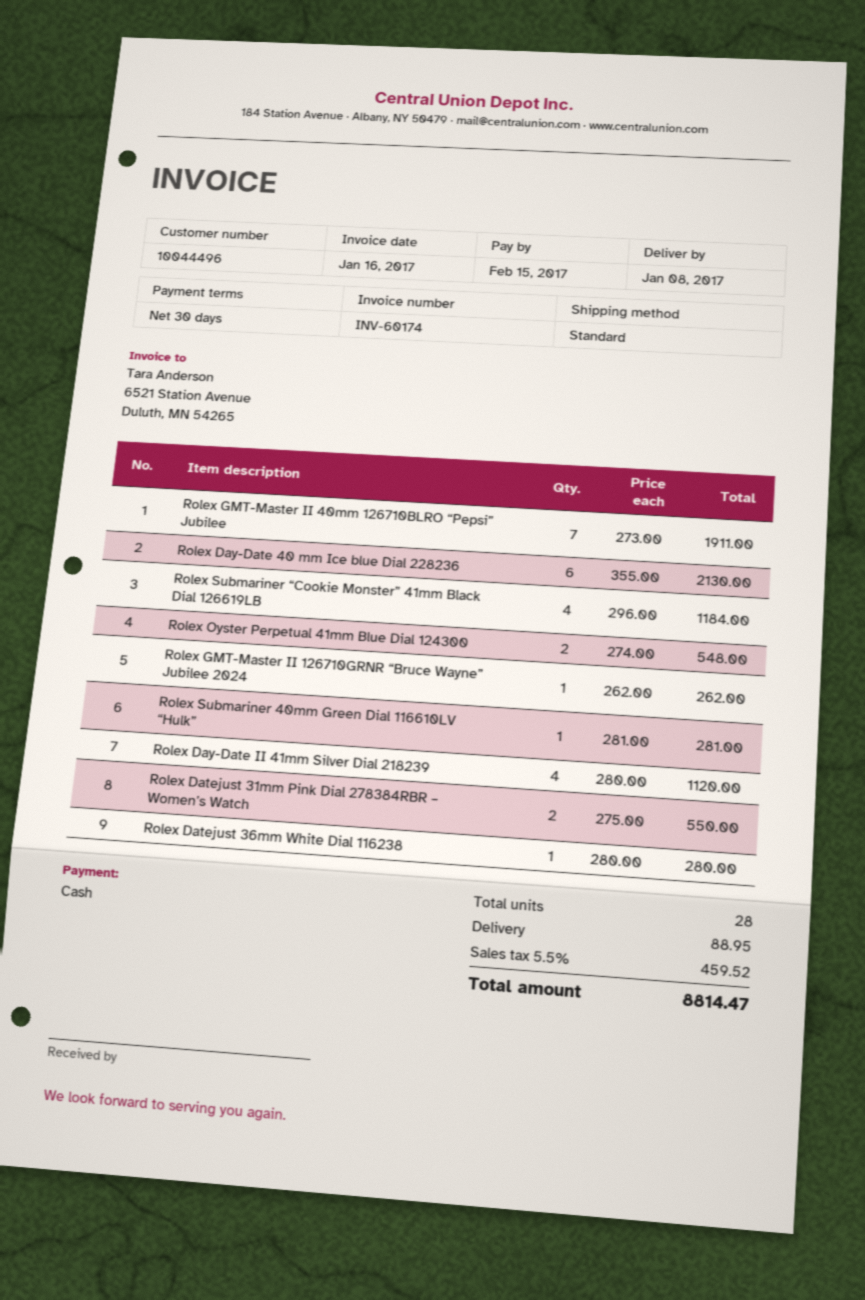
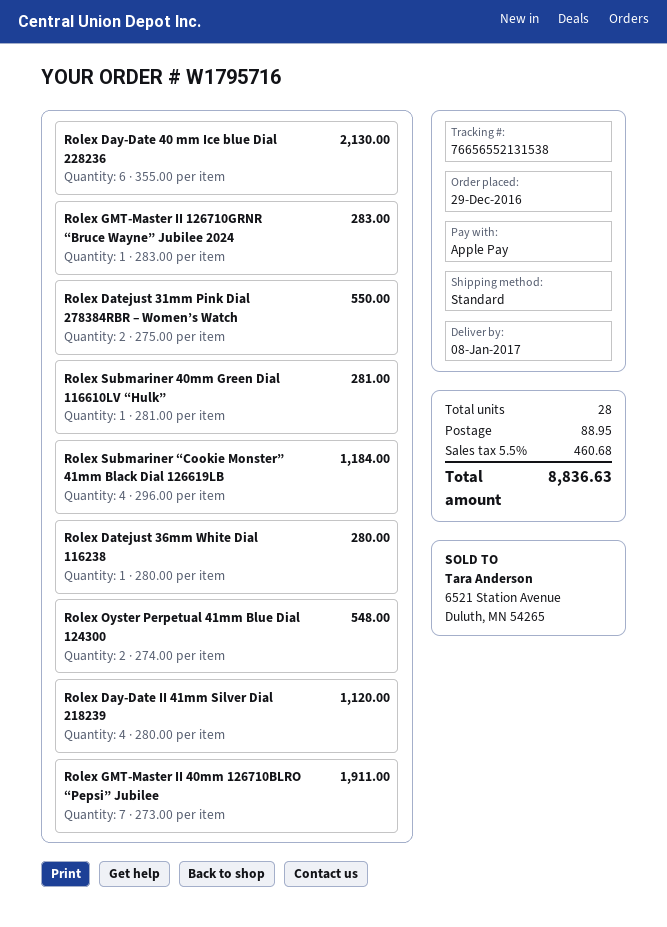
payment method: cash -> Apple Pay
Rolex GMT-Master II 126710GRNR “Bruce Wayne” Jubilee 2024: 1 x 262.00 = 262.00 -> 1 x 283.00 = 283.00
tax: 5.5% = 459.52 -> 5.5% = 460.68
total: 8814.47 -> 8836.63

